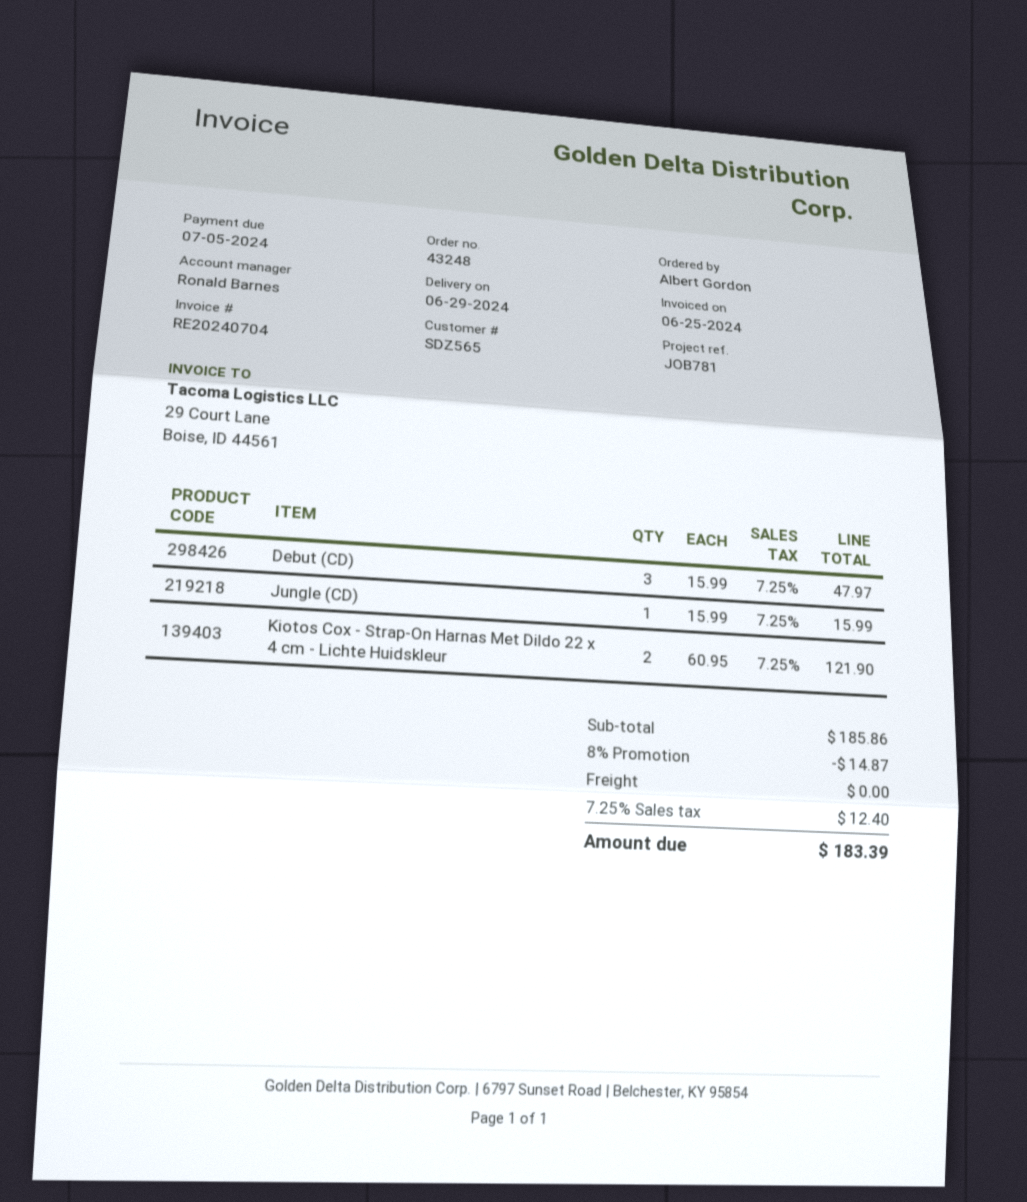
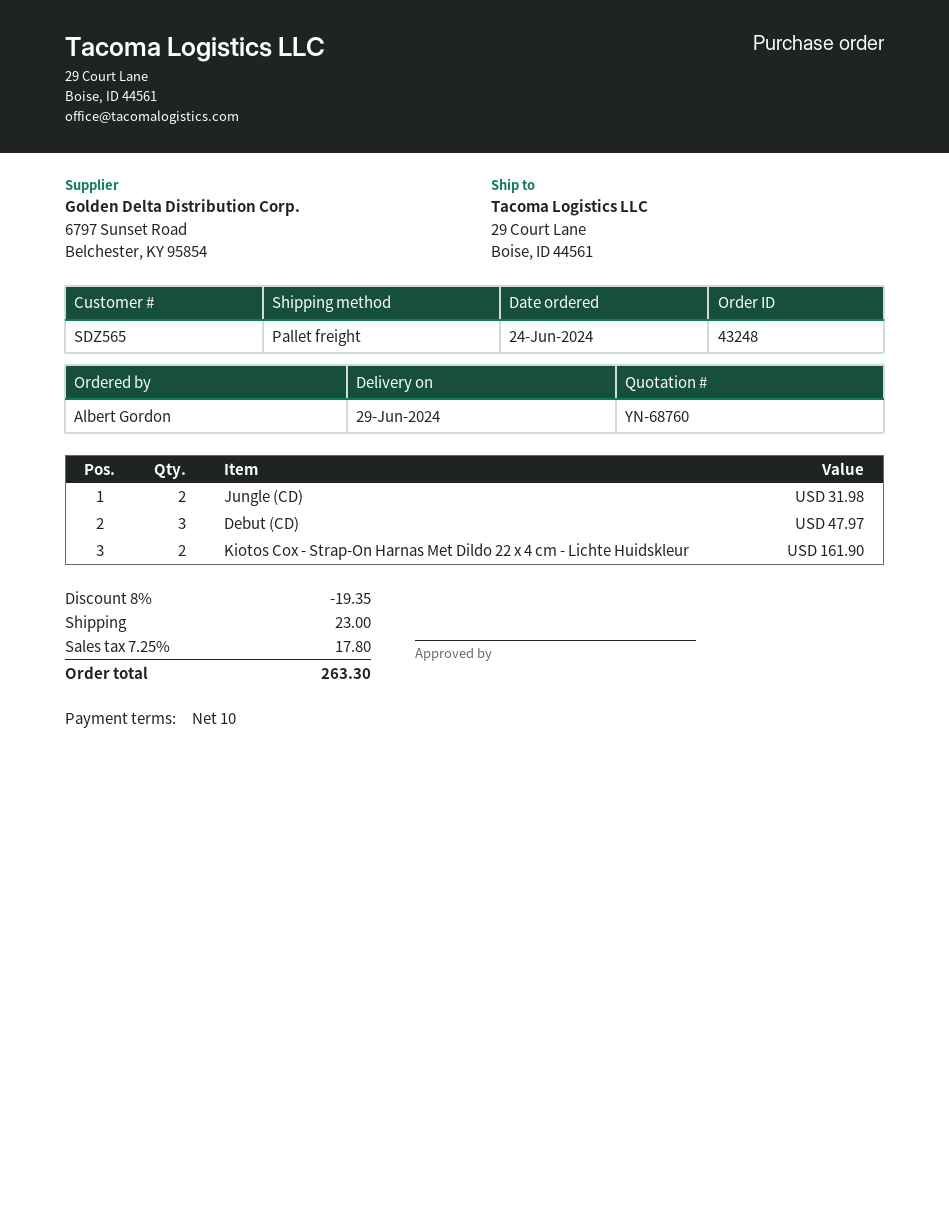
Jungle (CD): 1 for 15.99 -> 2 for 31.98
Kiotos Cox - Strap-On Harnas Met Dildo 22 x 4 cm - Lichte Huidskleur: 2 for 121.90 -> 2 for 161.90
discount: 8% = 14.87 -> 8% = 19.35
shipping: 0.00 -> 23.00
tax: 7.25% = 12.40 -> 7.25% = 17.80
total: 183.39 -> 263.30

